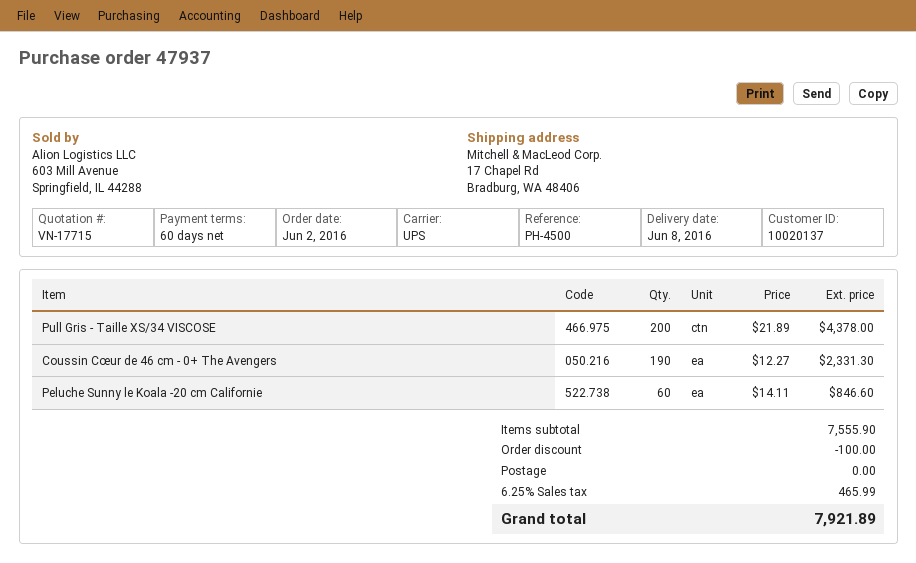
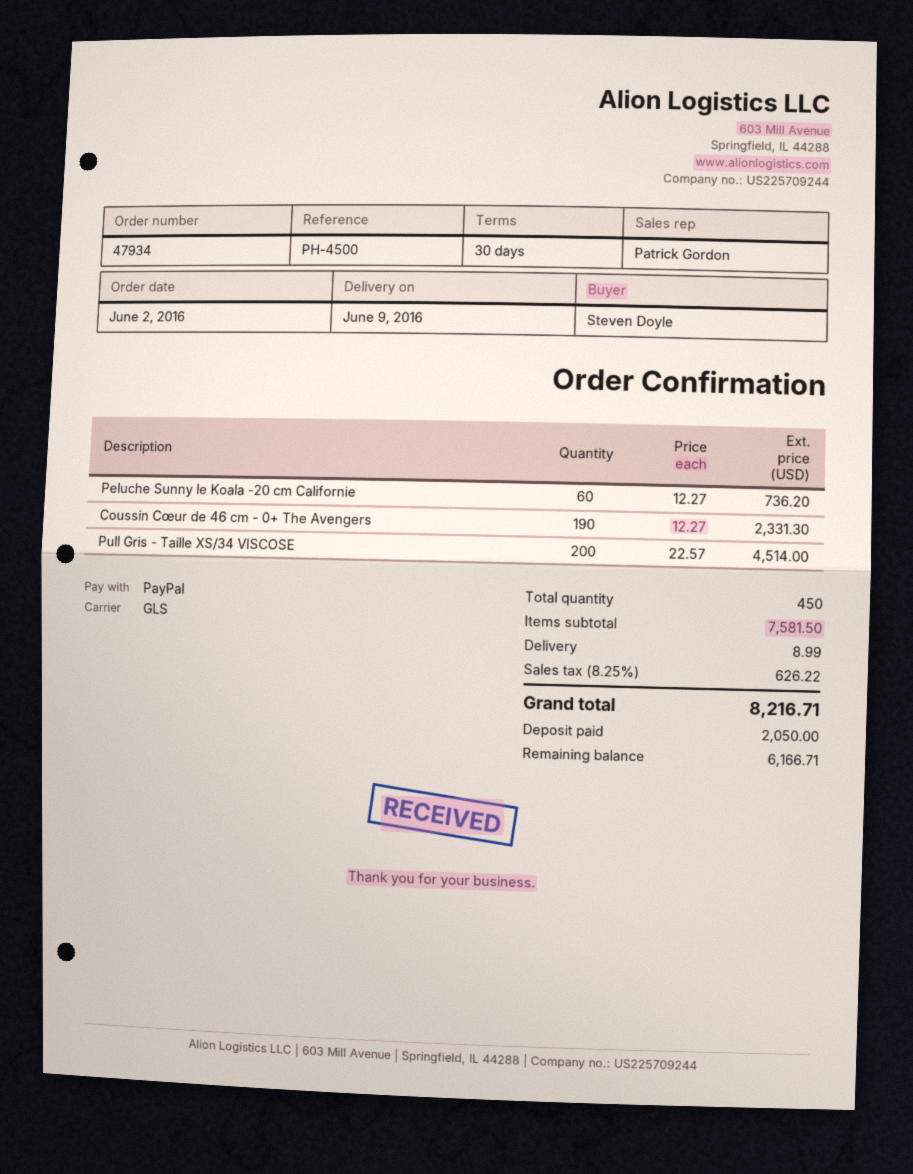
order number: 47937 -> 47934
delivery date: 2016-06-08 -> 2016-06-09
payment terms: 60 days -> 30 days
shipping method: UPS -> GLS
Pull Gris - Taille XS/34 VISCOSE: 200 x 21.89 = 4378.00 -> 200 x 22.57 = 4514.00
Peluche Sunny le Koala -20 cm Californie: 60 x 14.11 = 846.60 -> 60 x 12.27 = 736.20
subtotal: 7555.90 -> 7581.50
discount: 100.00 -> none
shipping: 0.00 -> 8.99
tax: 6.25% = 465.99 -> 8.25% = 626.22
total: 7921.89 -> 8216.71

